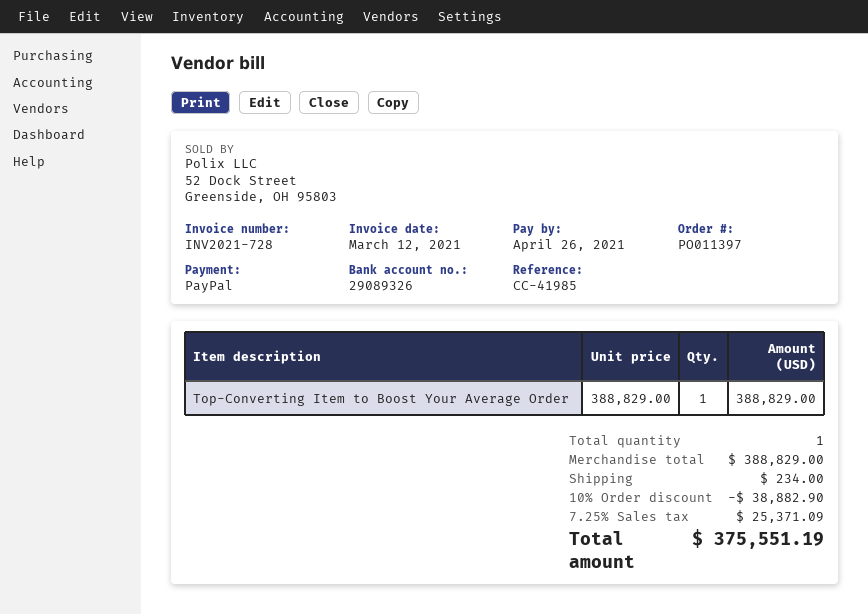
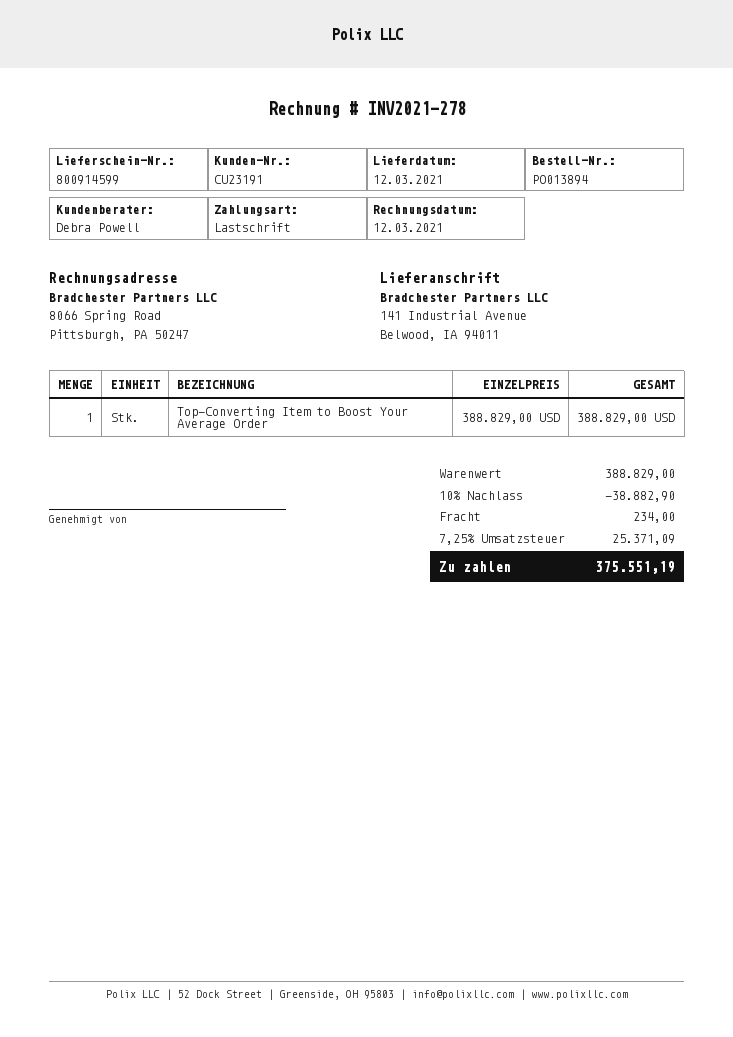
order number: PO011397 -> PO013894
invoice number: INV2021-728 -> INV2021-278
payment method: PayPal -> direct debit

